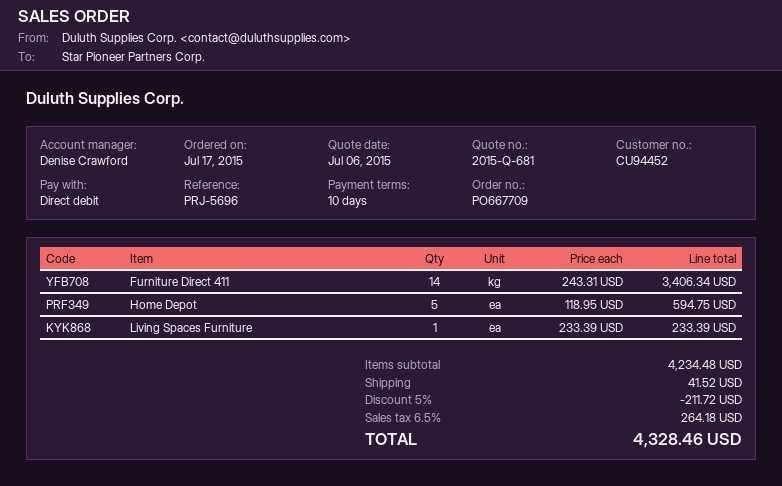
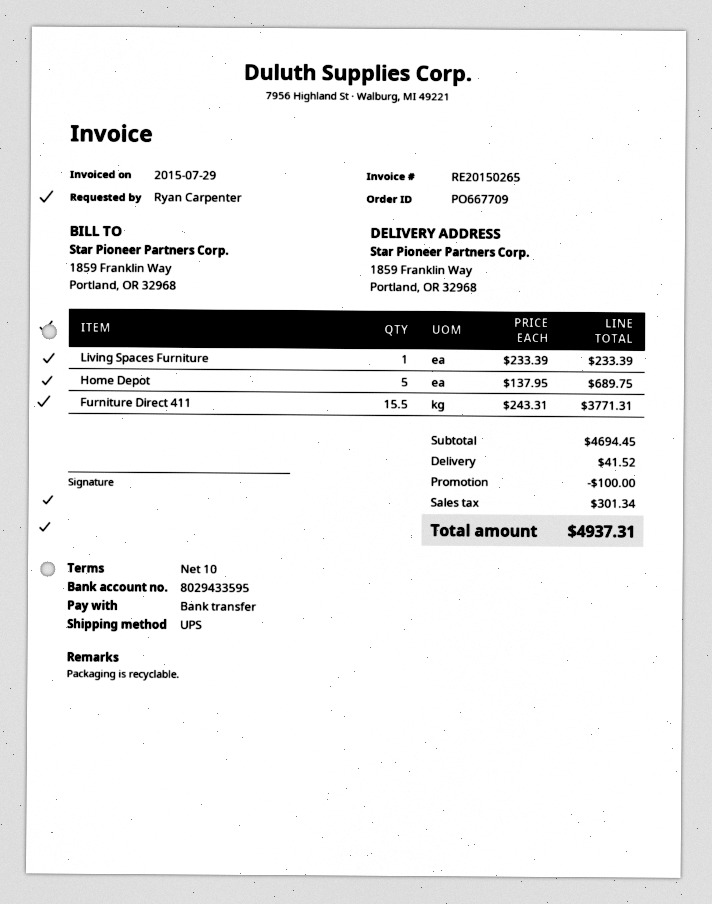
payment method: direct debit -> bank transfer
Furniture Direct 411: 14 x 243.31 = 3406.34 -> 15.5 x 243.31 = 3771.31
Home Depot: 5 x 118.95 = 594.75 -> 5 x 137.95 = 689.75
subtotal: 4234.48 -> 4694.45
discount: 211.72 -> 100.00
tax: 264.18 -> 301.34
total: 4328.46 -> 4937.31

